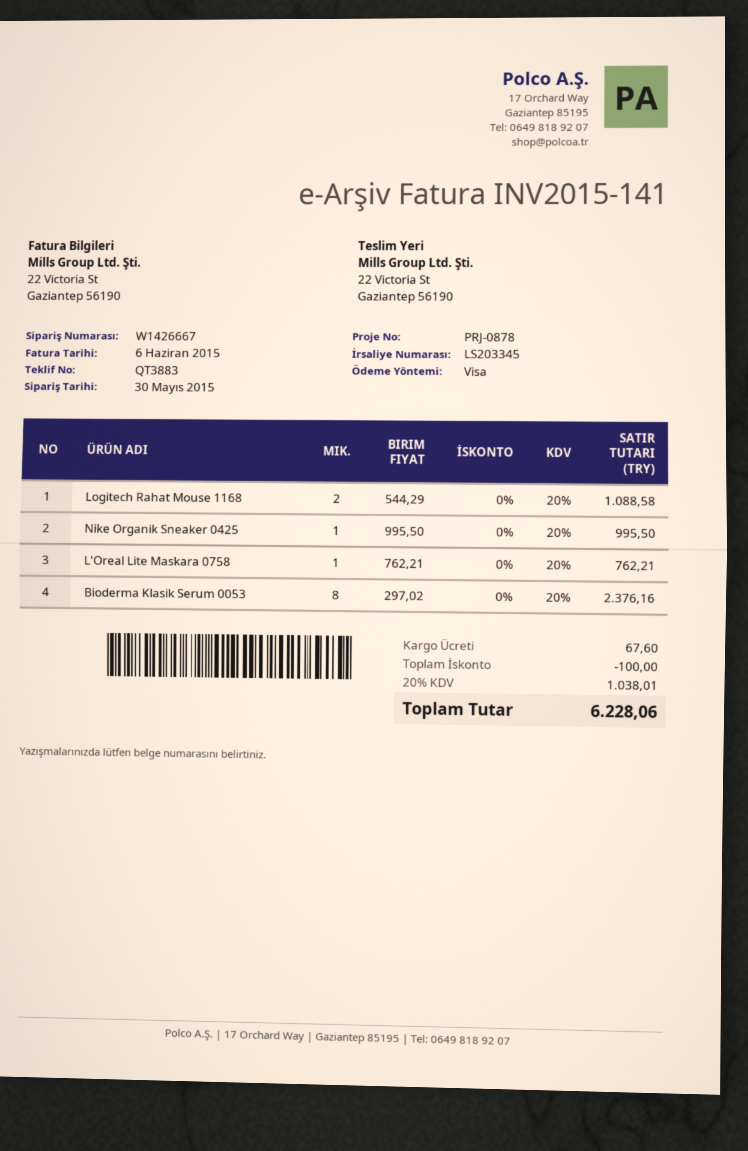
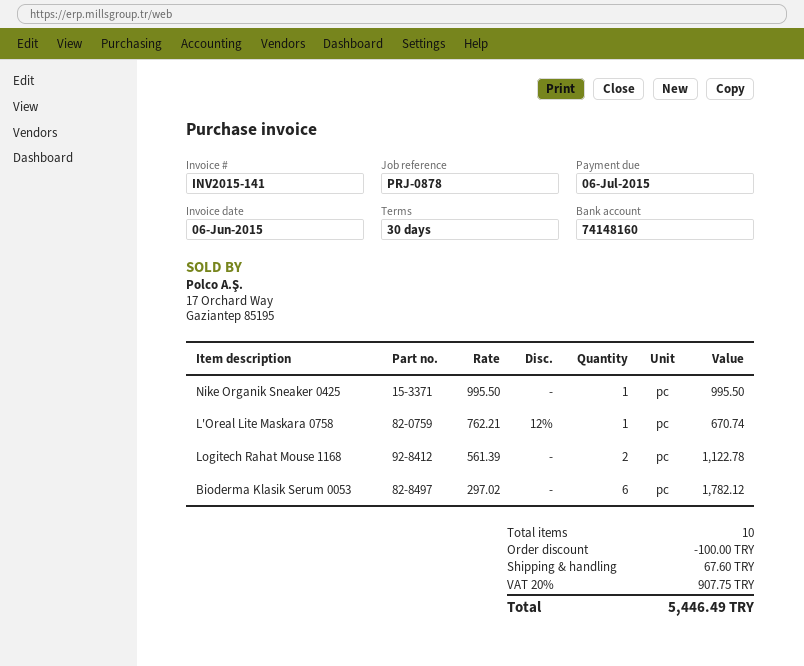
Logitech Rahat Mouse 1168: 2 x 544.29 = 1088.58 -> 2 x 561.39 = 1122.78
L'Oreal Lite Maskara 0758: 1 x 762.21 = 762.21 -> 1 x 762.21 - 12% = 670.74
Bioderma Klasik Serum 0053: 8 x 297.02 = 2376.16 -> 6 x 297.02 = 1782.12
tax: 20% = 1038.01 -> 20% = 907.75
total: 6228.06 -> 5446.49

